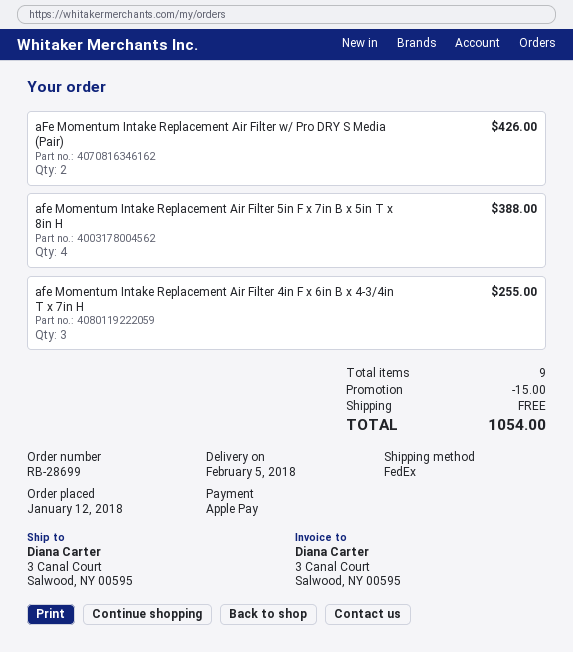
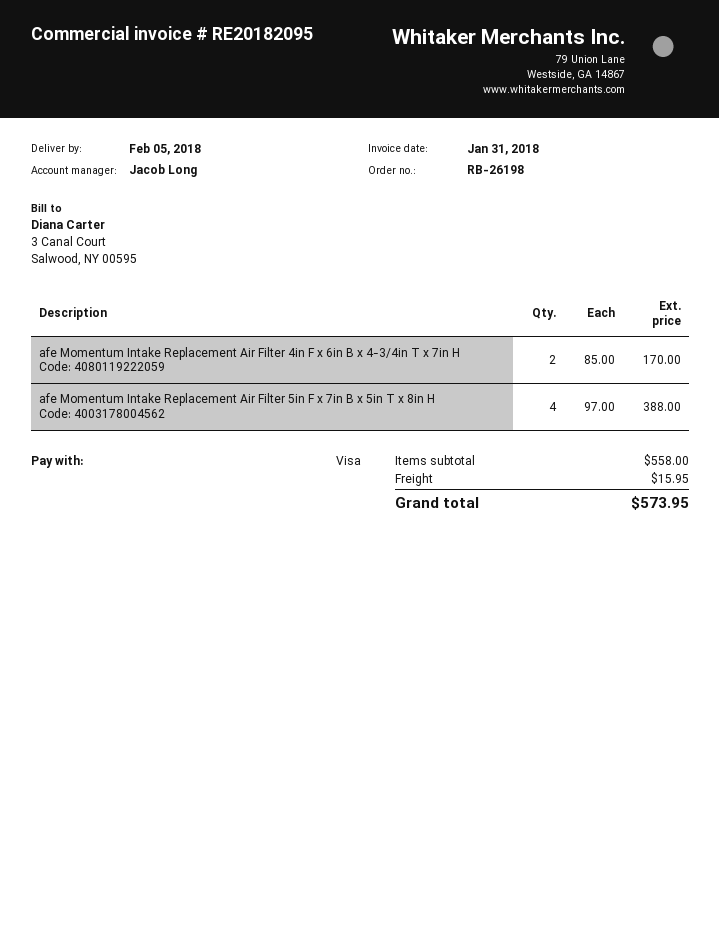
order number: RB-28699 -> RB-26198
payment method: Apple Pay -> Visa
aFe Momentum Intake Replacement Air Filter w/ Pro DRY S Media (Pair): 2 for 426.00 -> none
afe Momentum Intake Replacement Air Filter 4in F x 6in B x 4-3/4in T x 7in H: 3 for 255.00 -> 2 for 170.00
discount: 15.00 -> none
shipping: 0.00 -> 15.95
total: 1054.00 -> 573.95

